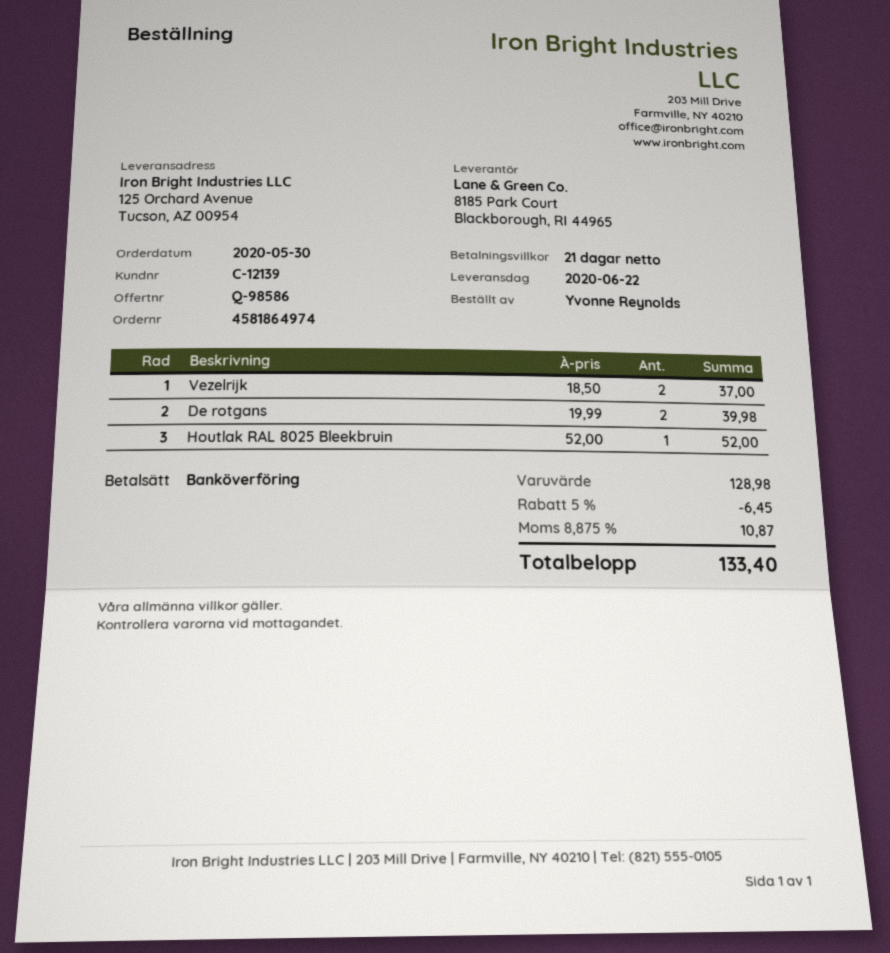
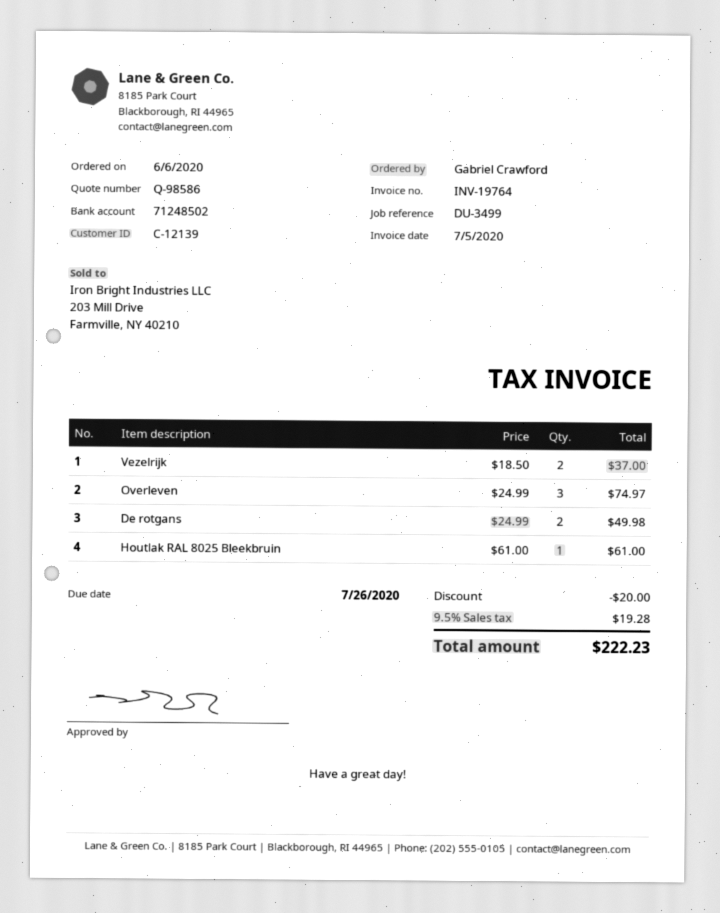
order date: 2020-05-30 -> 2020-06-06
ordered by: Yvonne Reynolds -> Gabriel Crawford
De rotgans: 2 x 19.99 = 39.98 -> 2 x 24.99 = 49.98
Houtlak RAL 8025 Bleekbruin: 1 x 52.00 = 52.00 -> 1 x 61.00 = 61.00
Overleven: none -> 3 x 24.99 = 74.97
discount: 6.45 -> 20.00
tax: 8.875% = 10.87 -> 9.5% = 19.28
total: 133.40 -> 222.23

